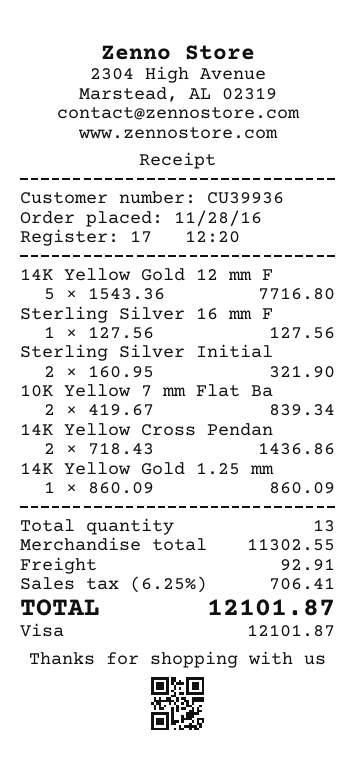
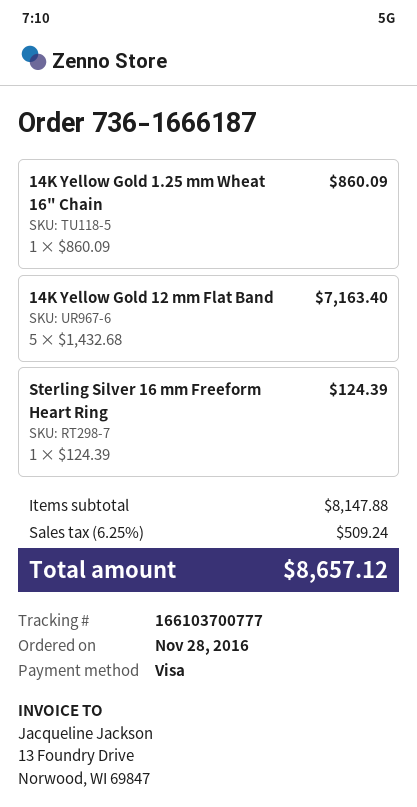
14K Yellow Gold 12 mm F: 5 x 1543.36 = 7716.80 -> 5 x 1432.68 = 7163.40
Sterling Silver 16 mm F: 1 x 127.56 = 127.56 -> 1 x 124.39 = 124.39
Sterling Silver Initial: 2 x 160.95 = 321.90 -> none
10K Yellow 7 mm Flat Ba: 2 x 419.67 = 839.34 -> none
14K Yellow Cross Pendan: 2 x 718.43 = 1436.86 -> none
subtotal: 11302.55 -> 8147.88
shipping: 92.91 -> none
tax: 6.25% = 706.41 -> 6.25% = 509.24
total: 12101.87 -> 8657.12

